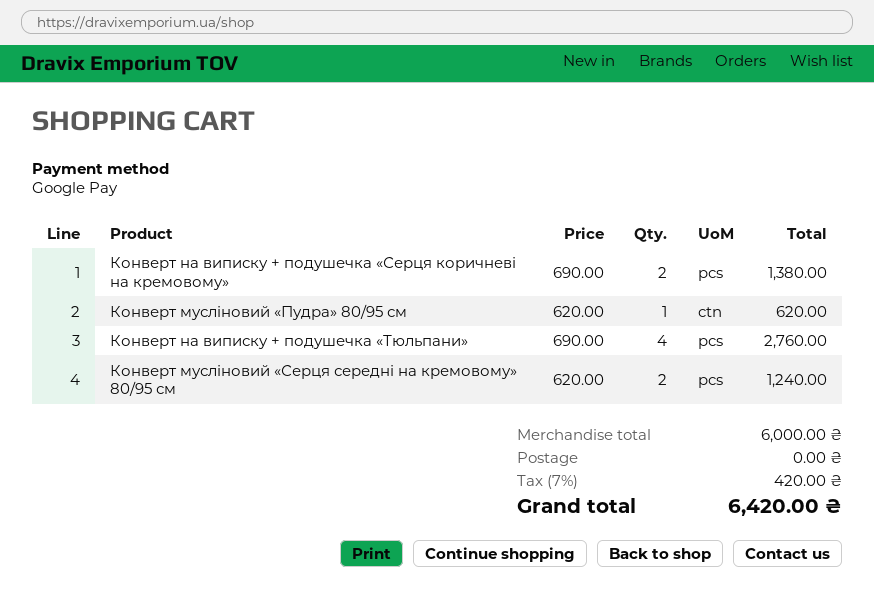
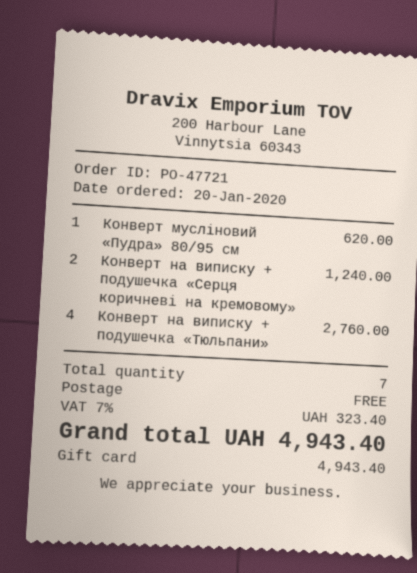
payment method: Google Pay -> gift card
Конверт на виписку + подушечка «Серця коричневі на кремовому»: 2 for 1380.00 -> 2 for 1240.00
Конверт мусліновий «Серця середні на кремовому» 80/95 см: 2 for 1240.00 -> none
tax: 7% = 420.00 -> 7% = 323.40
total: 6420.00 -> 4943.40

